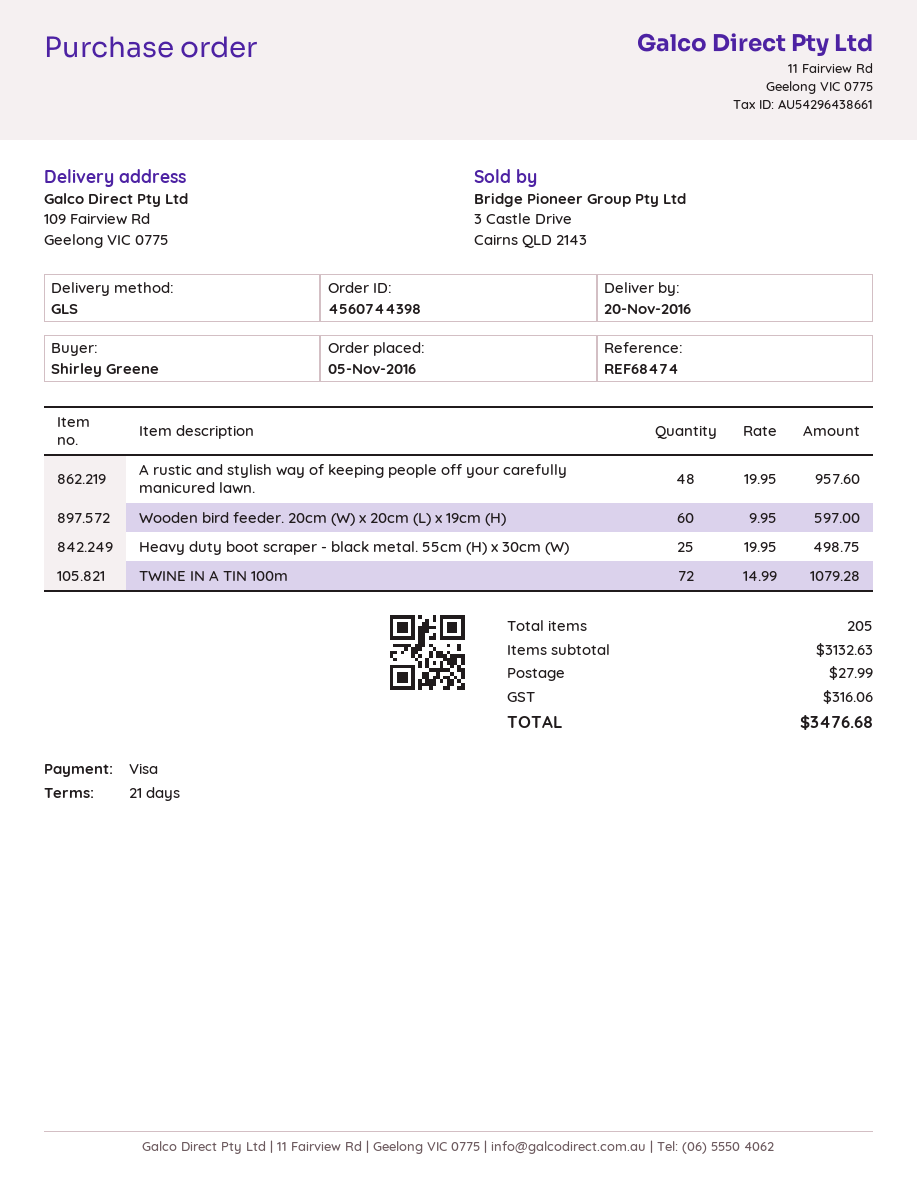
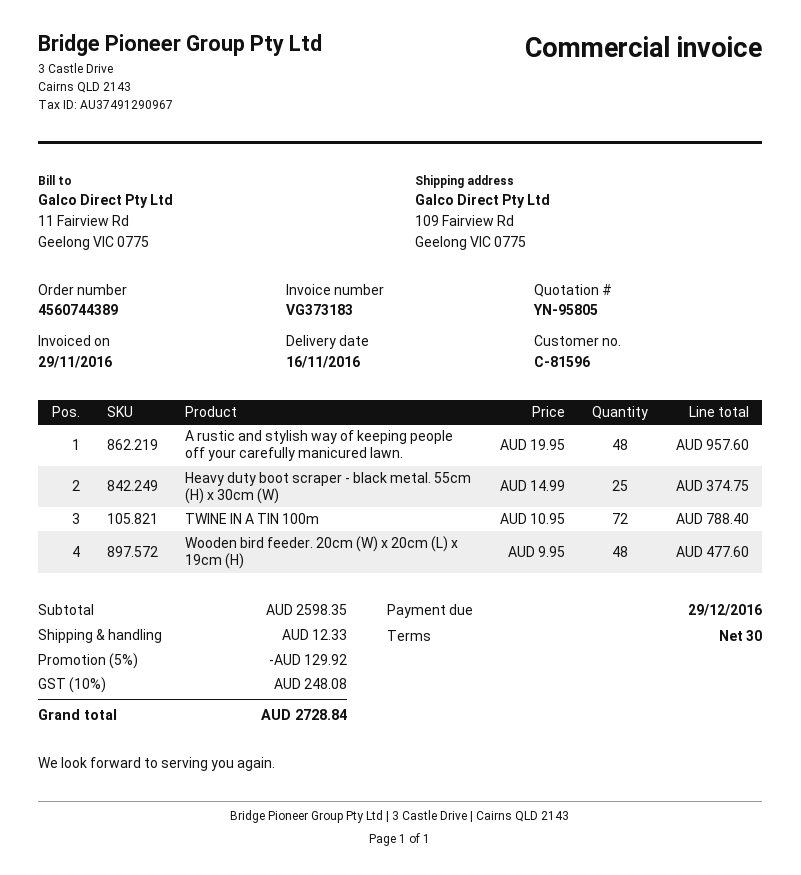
order number: 4560744398 -> 4560744389
delivery date: 2016-11-20 -> 2016-11-16
payment terms: 21 days -> 30 days
Wooden bird feeder. 20cm (W) x 20cm (L) x 19cm (H): 60 x 9.95 = 597.00 -> 48 x 9.95 = 477.60
Heavy duty boot scraper - black metal. 55cm (H) x 30cm (W): 25 x 19.95 = 498.75 -> 25 x 14.99 = 374.75
TWINE IN A TIN 100m: 72 x 14.99 = 1079.28 -> 72 x 10.95 = 788.40
subtotal: 3132.63 -> 2598.35
discount: none -> 5% = 129.92
shipping: 27.99 -> 12.33
tax: 316.06 -> 248.08
total: 3476.68 -> 2728.84

